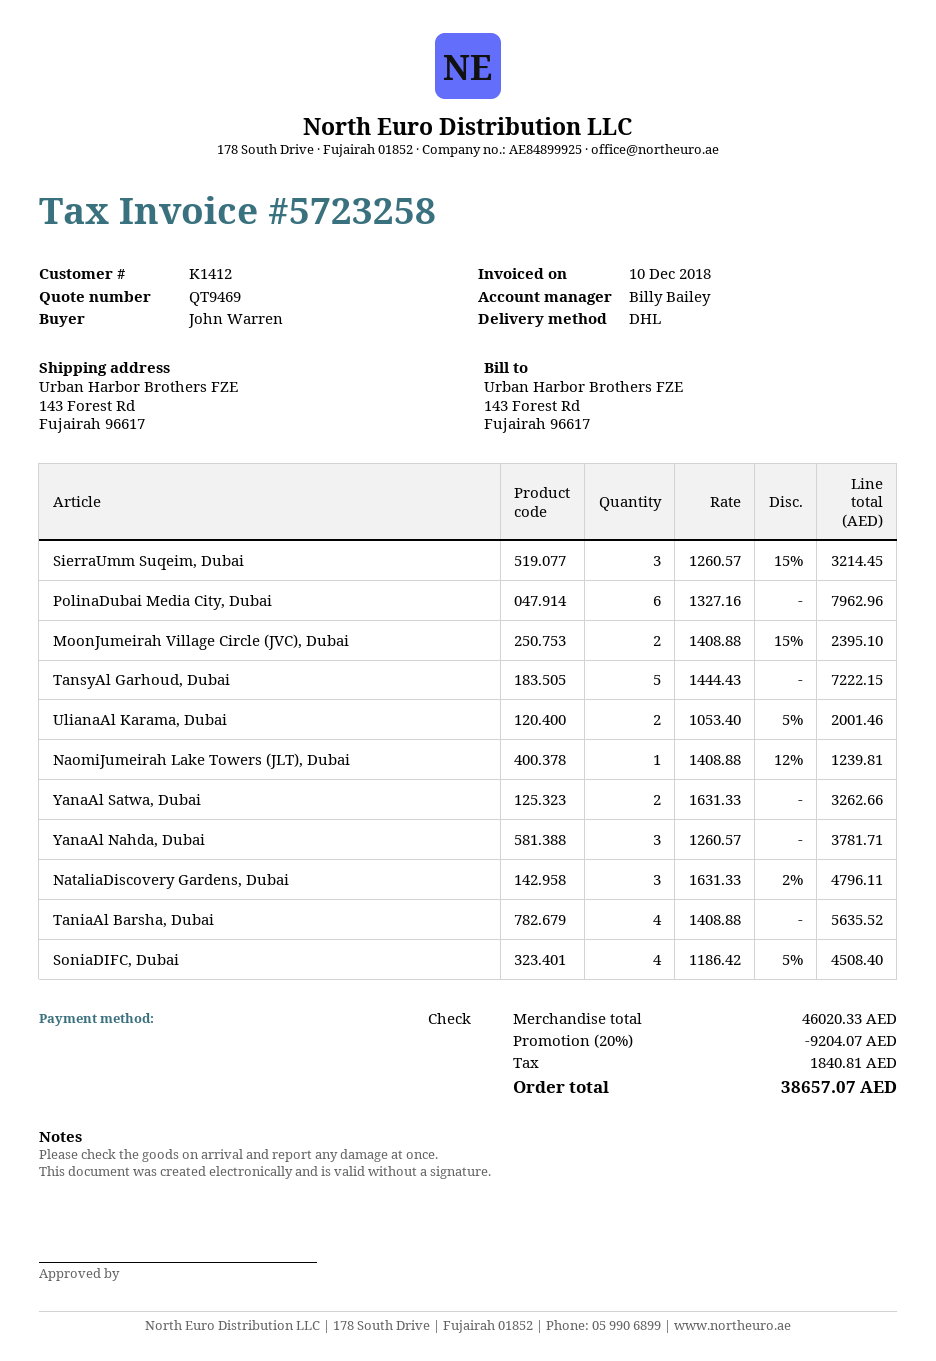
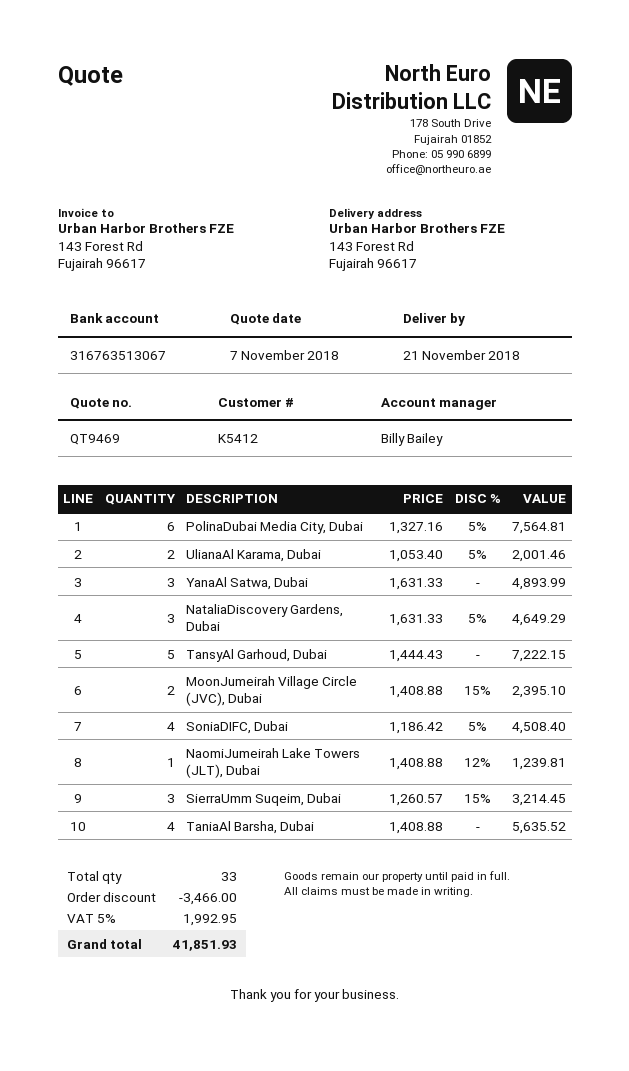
customer number: K1412 -> K5412
PolinaDubai Media City, Dubai: 6 x 1327.16 = 7962.96 -> 6 x 1327.16 - 5% = 7564.81
YanaAl Satwa, Dubai: 2 x 1631.33 = 3262.66 -> 3 x 1631.33 = 4893.99
YanaAl Nahda, Dubai: 3 x 1260.57 = 3781.71 -> none
NataliaDiscovery Gardens, Dubai: 3 x 1631.33 - 2% = 4796.11 -> 3 x 1631.33 - 5% = 4649.29
discount: 9204.07 -> 3466.00
tax: 1840.81 -> 1992.95
total: 38657.07 -> 41851.93

